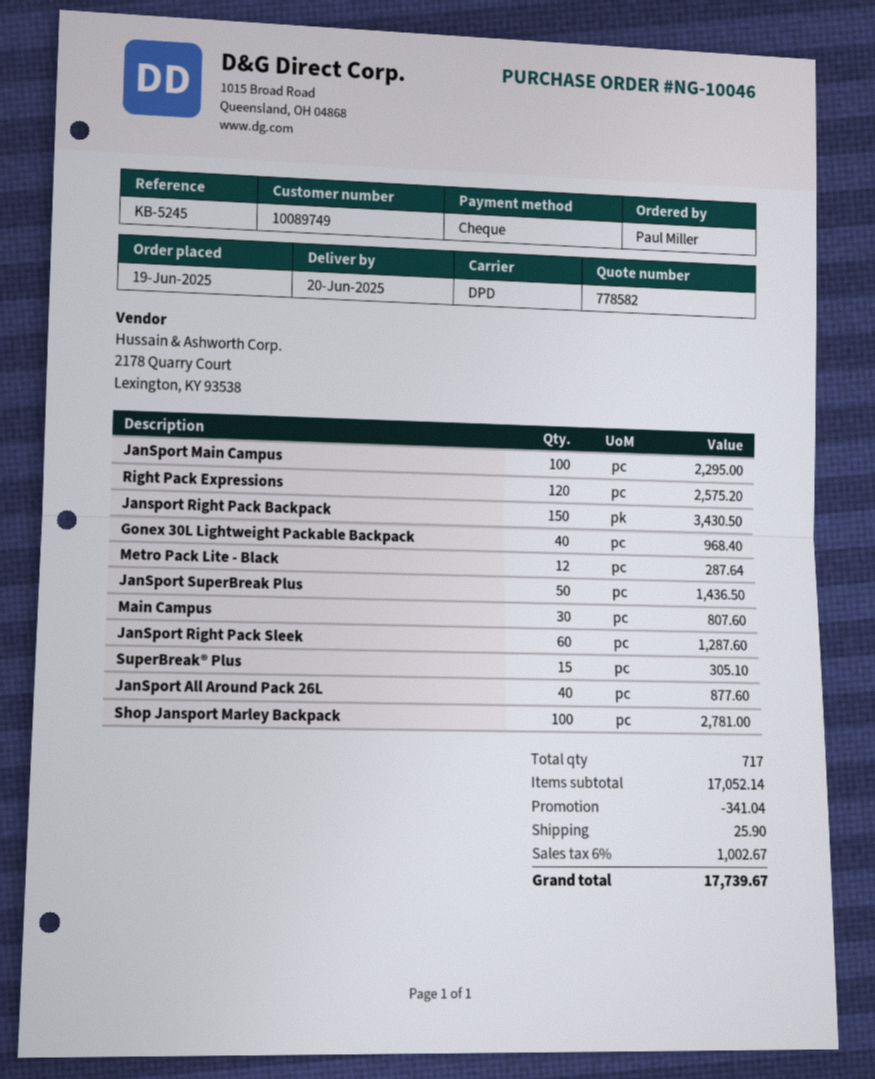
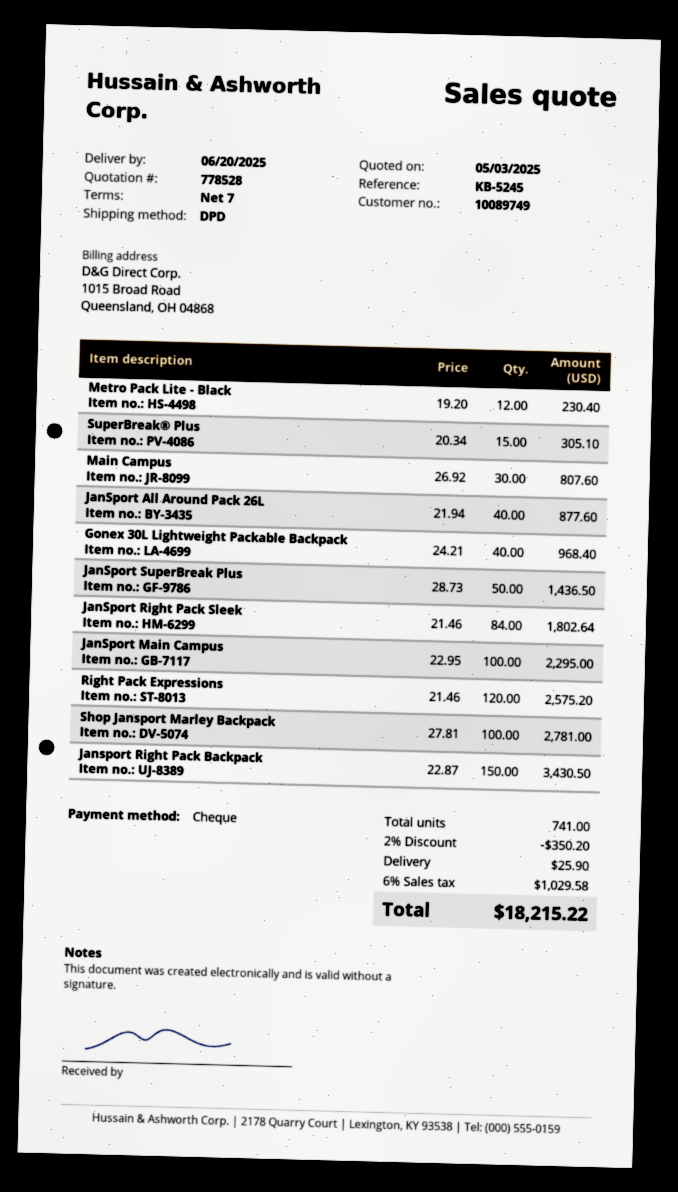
quote number: 778582 -> 778528
Metro Pack Lite - Black: 12 for 287.64 -> 12 for 230.40
JanSport Right Pack Sleek: 60 for 1287.60 -> 84 for 1802.64
total quantity: 717 -> 741
discount: 341.04 -> 350.20
tax: 6% = 1002.67 -> 6% = 1029.58
total: 17739.67 -> 18215.22

